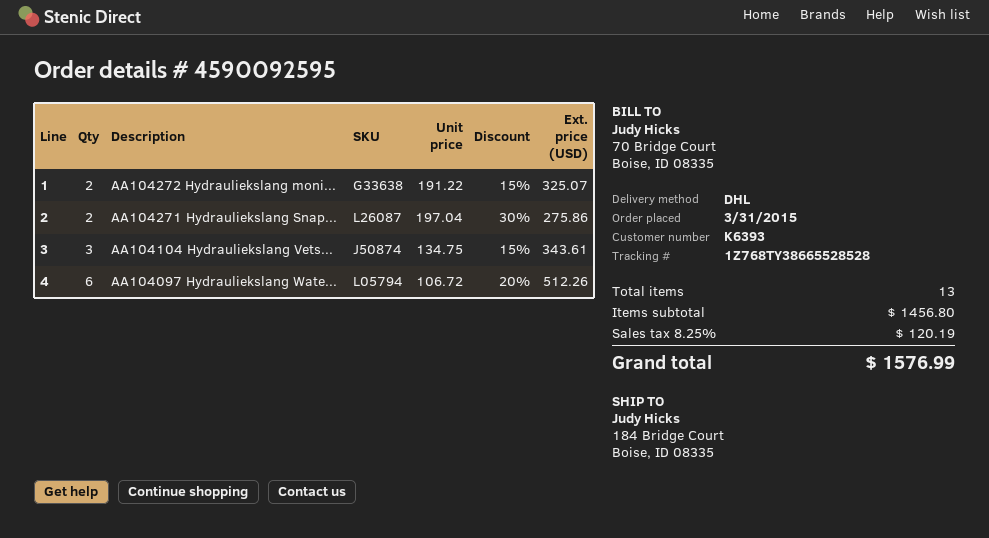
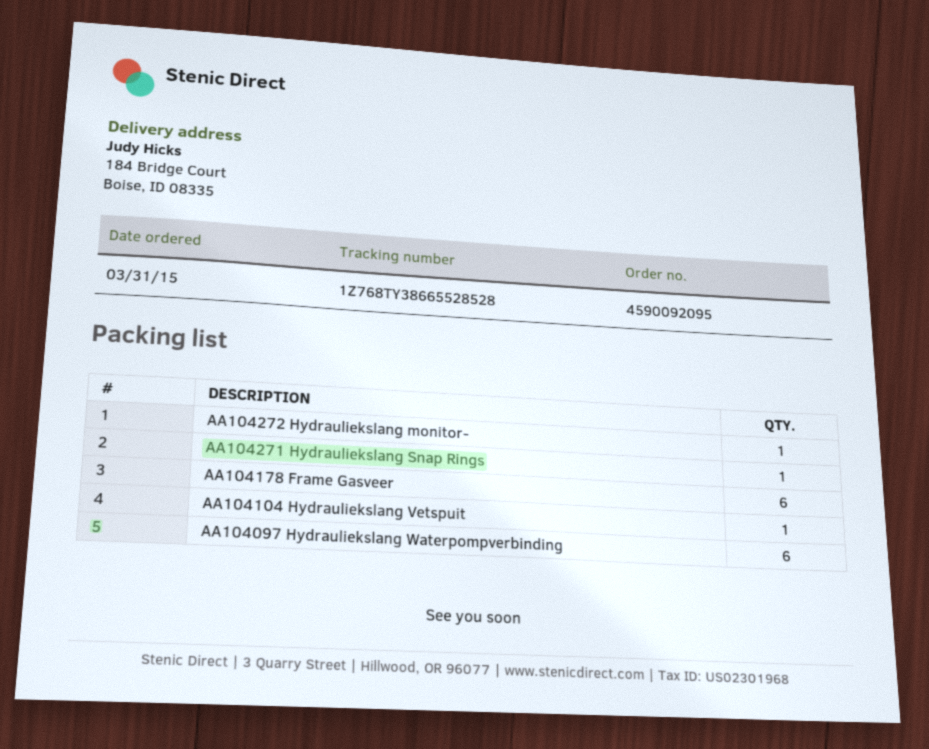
order number: 4590092595 -> 4590092095
AA104272 Hydrauliekslang moni...: 2 -> 1
AA104271 Hydrauliekslang Snap...: 2 -> 1
AA104104 Hydrauliekslang Vets...: 3 -> 1
AA104178 Frame Gasveer: none -> 6

